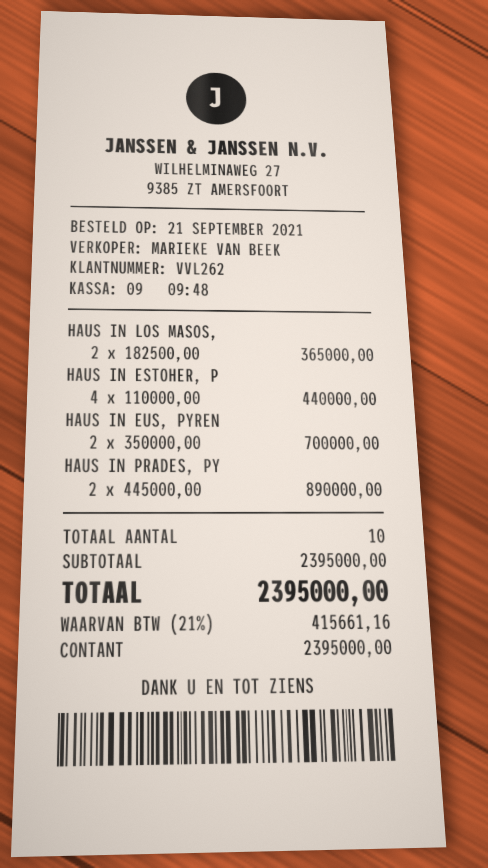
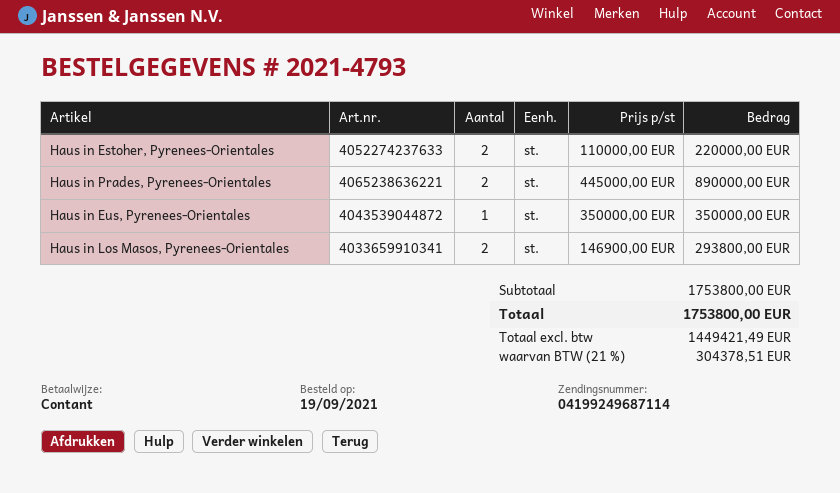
order date: 2021-09-21 -> 2021-09-19
HAUS IN LOS MASOS,: 2 x 182500.00 = 365000.00 -> 2 x 146900.00 = 293800.00
HAUS IN ESTOHER, P: 4 x 110000.00 = 440000.00 -> 2 x 110000.00 = 220000.00
HAUS IN EUS, PYREN: 2 x 350000.00 = 700000.00 -> 1 x 350000.00 = 350000.00
subtotal: 2395000.00 -> 1753800.00
tax: 21% = 415661.16 -> 21% = 304378.51
total: 2395000.00 -> 1753800.00

